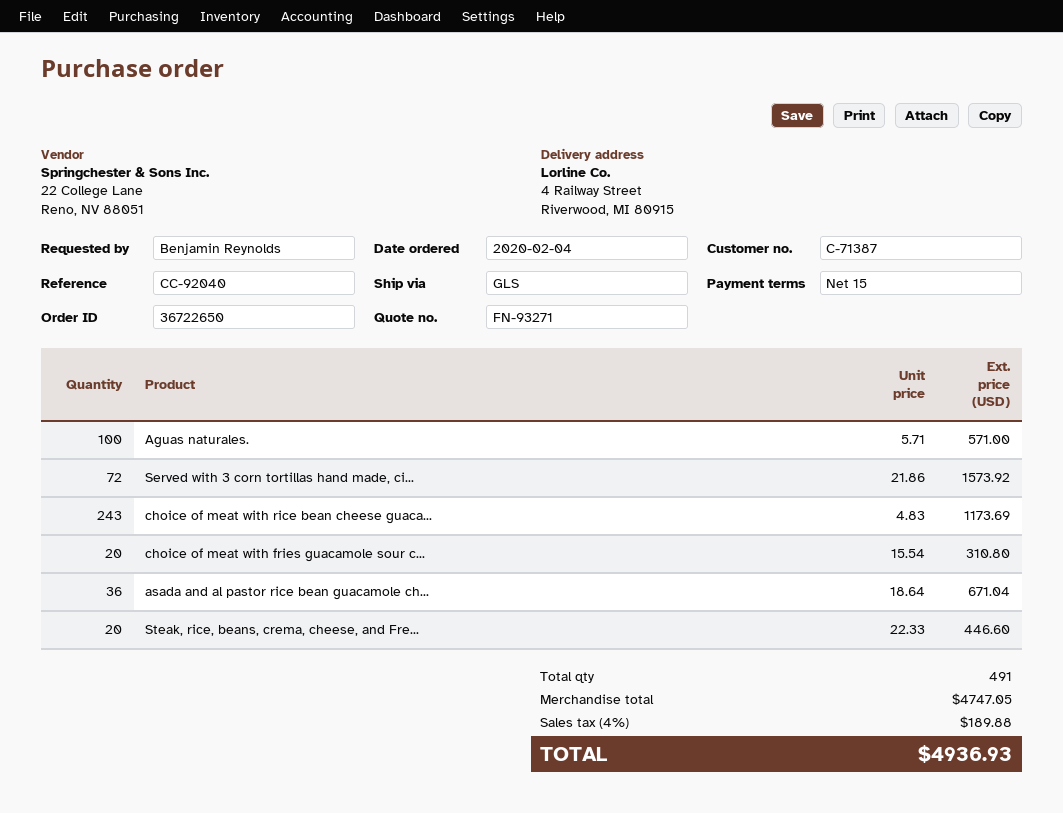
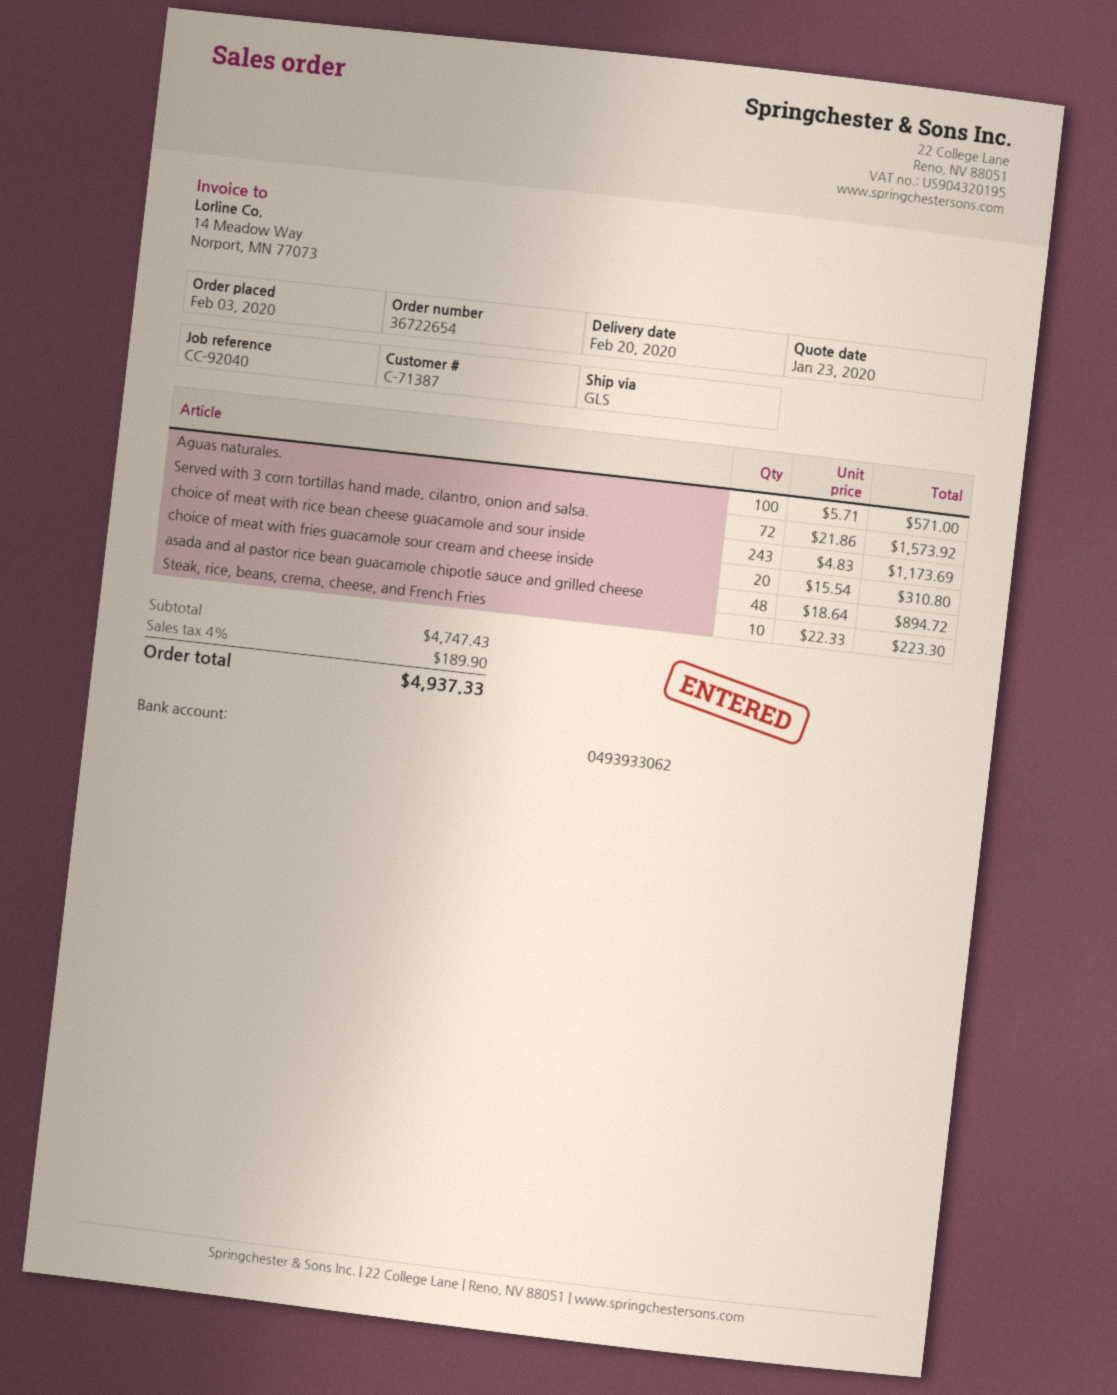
order number: 36722650 -> 36722654
order date: 2020-02-04 -> 2020-02-03
asada and al pastor rice bean guacamole ch...: 36 x 18.64 = 671.04 -> 48 x 18.64 = 894.72
Steak, rice, beans, crema, cheese, and Fre...: 20 x 22.33 = 446.60 -> 10 x 22.33 = 223.30
subtotal: 4747.05 -> 4747.43
tax: 4% = 189.88 -> 4% = 189.90
total: 4936.93 -> 4937.33

